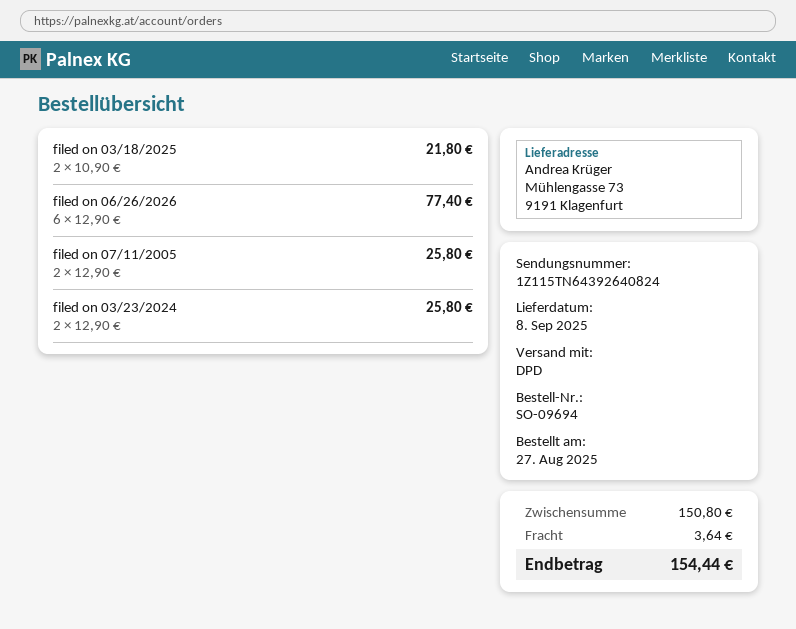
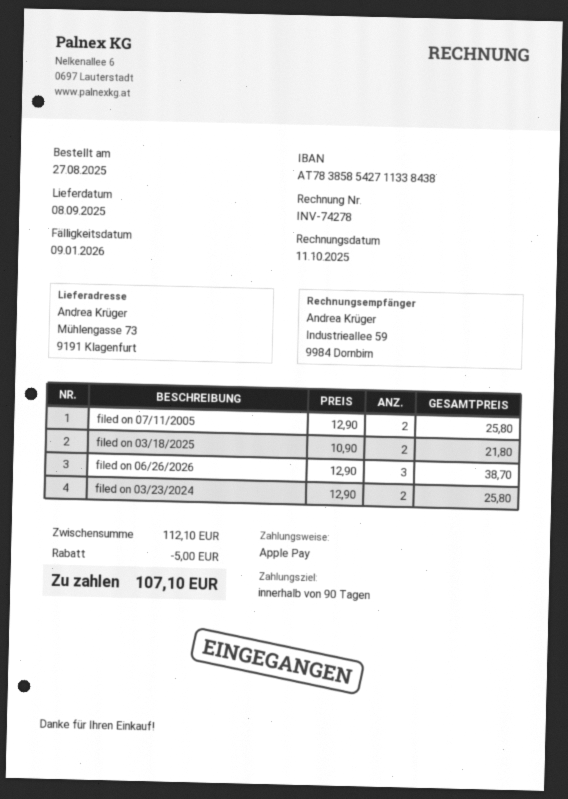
filed on 06/26/2026: 6 x 12.90 = 77.40 -> 3 x 12.90 = 38.70
subtotal: 150.80 -> 112.10
discount: none -> 5.00
shipping: 3.64 -> none
total: 154.44 -> 107.10

